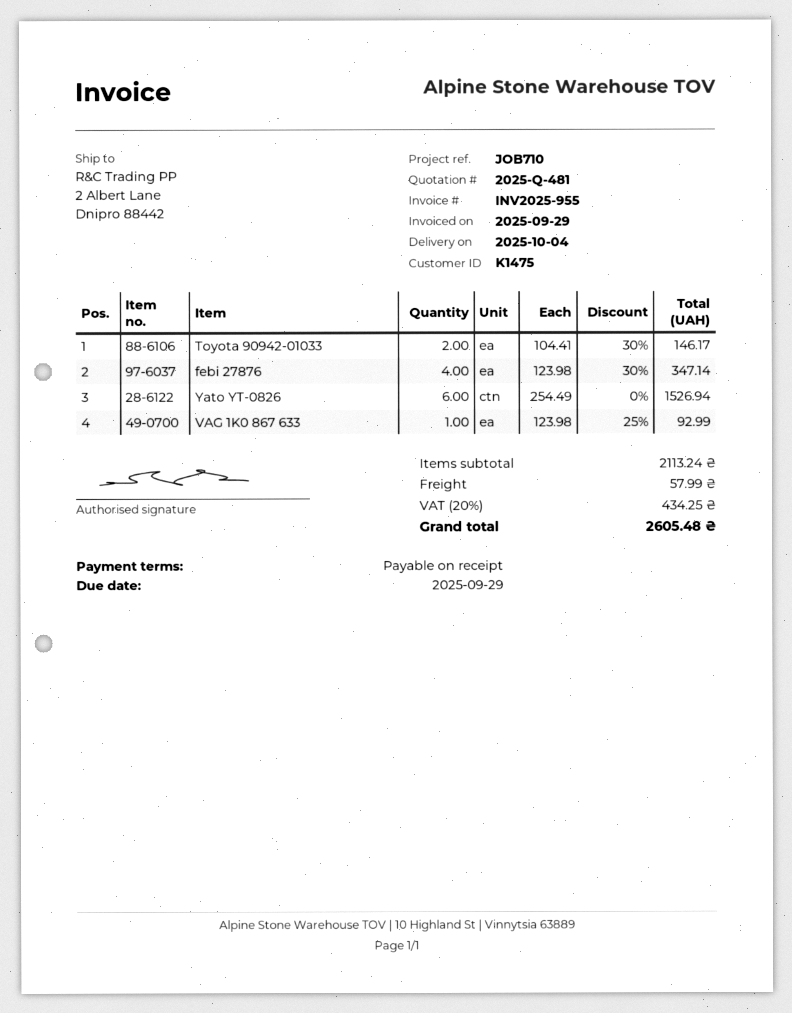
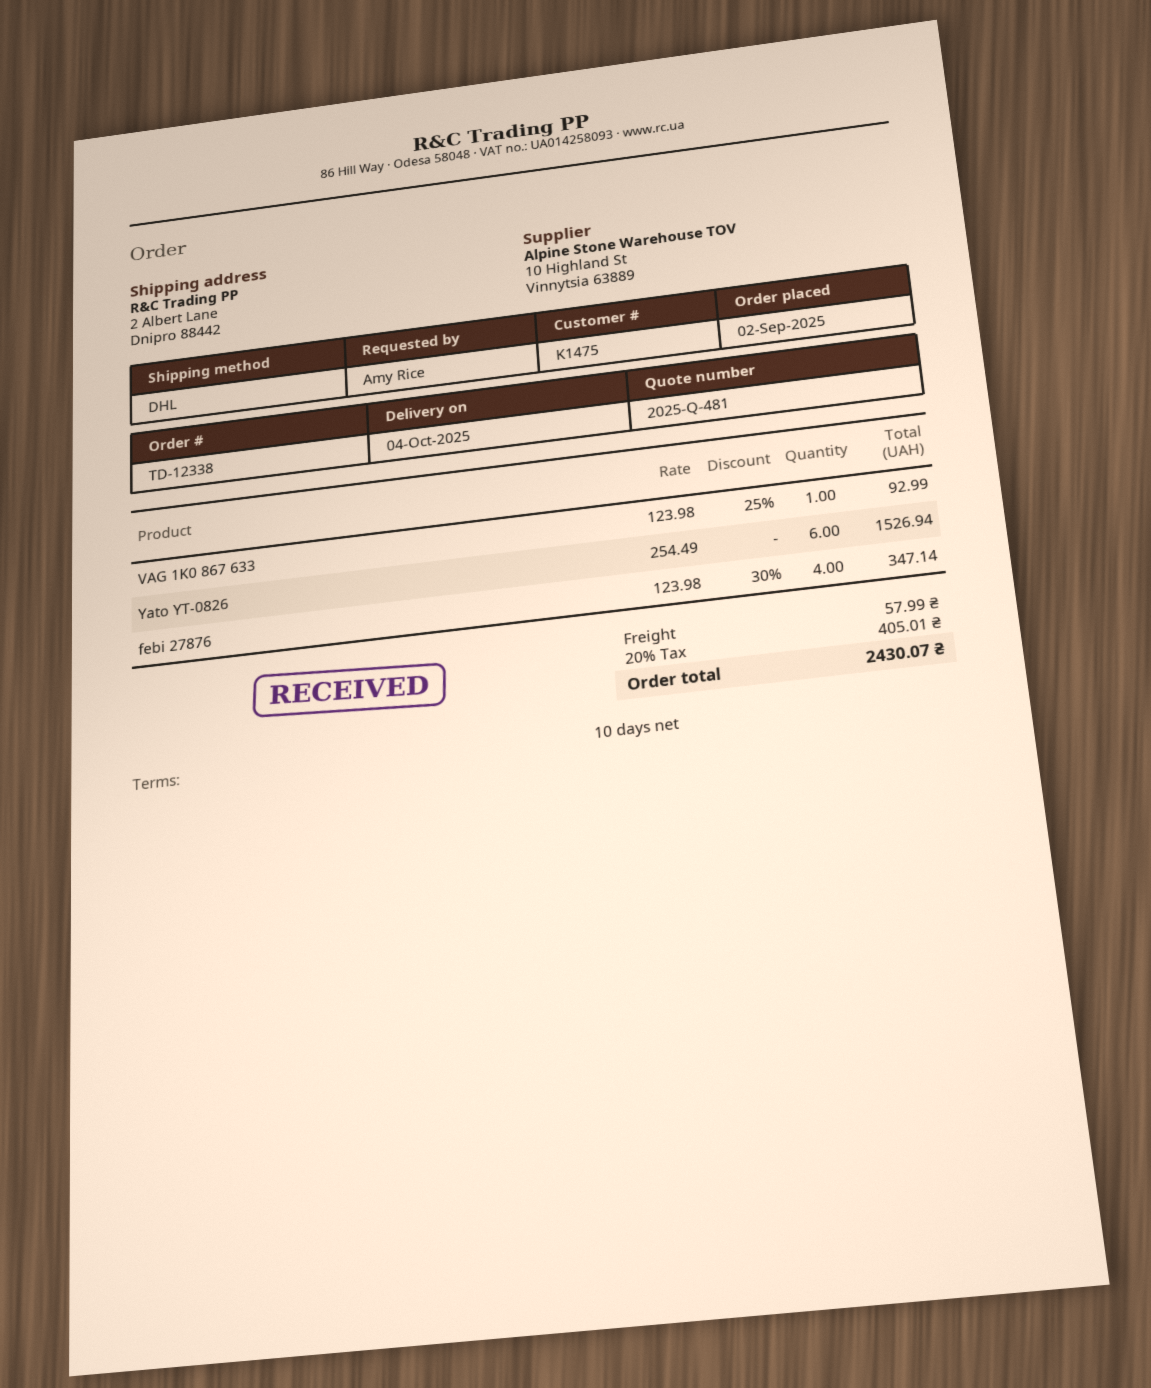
payment terms: on receipt -> 10 days
Toyota 90942-01033: 2 x 104.41 - 30% = 146.17 -> none
tax: 20% = 434.25 -> 20% = 405.01
total: 2605.48 -> 2430.07

